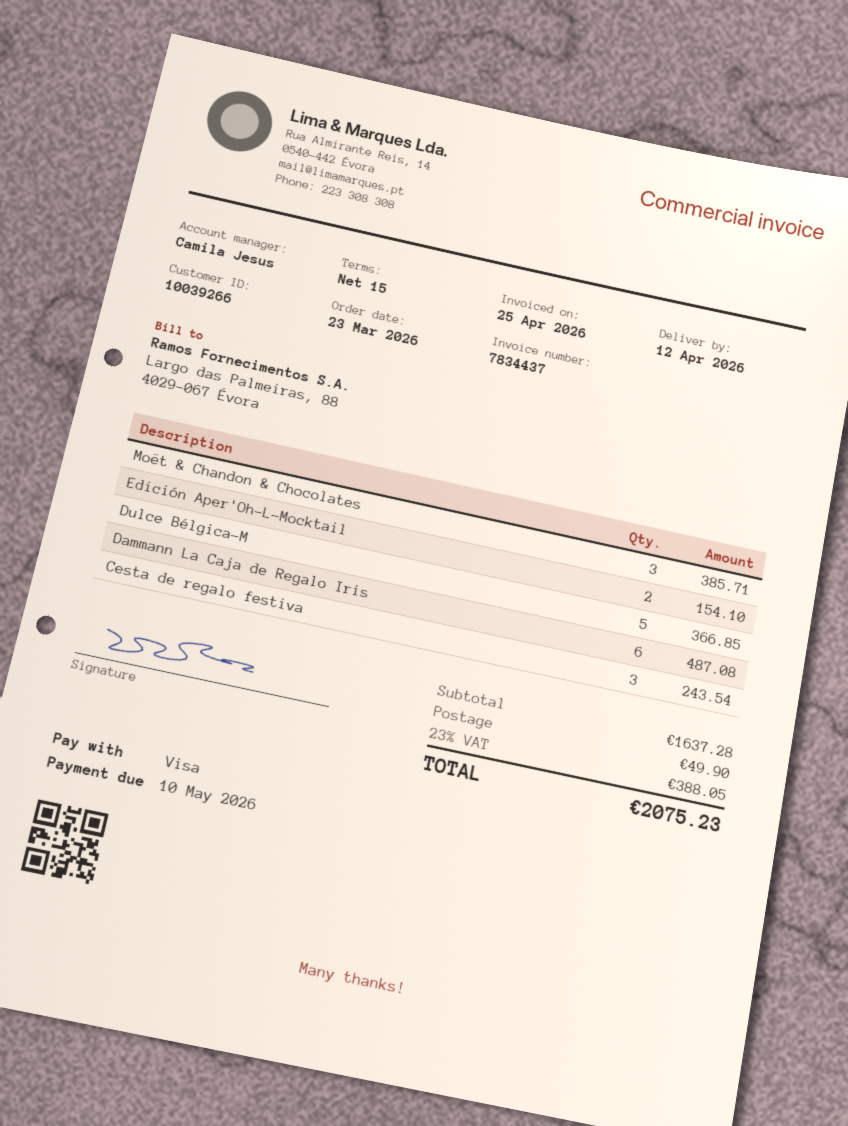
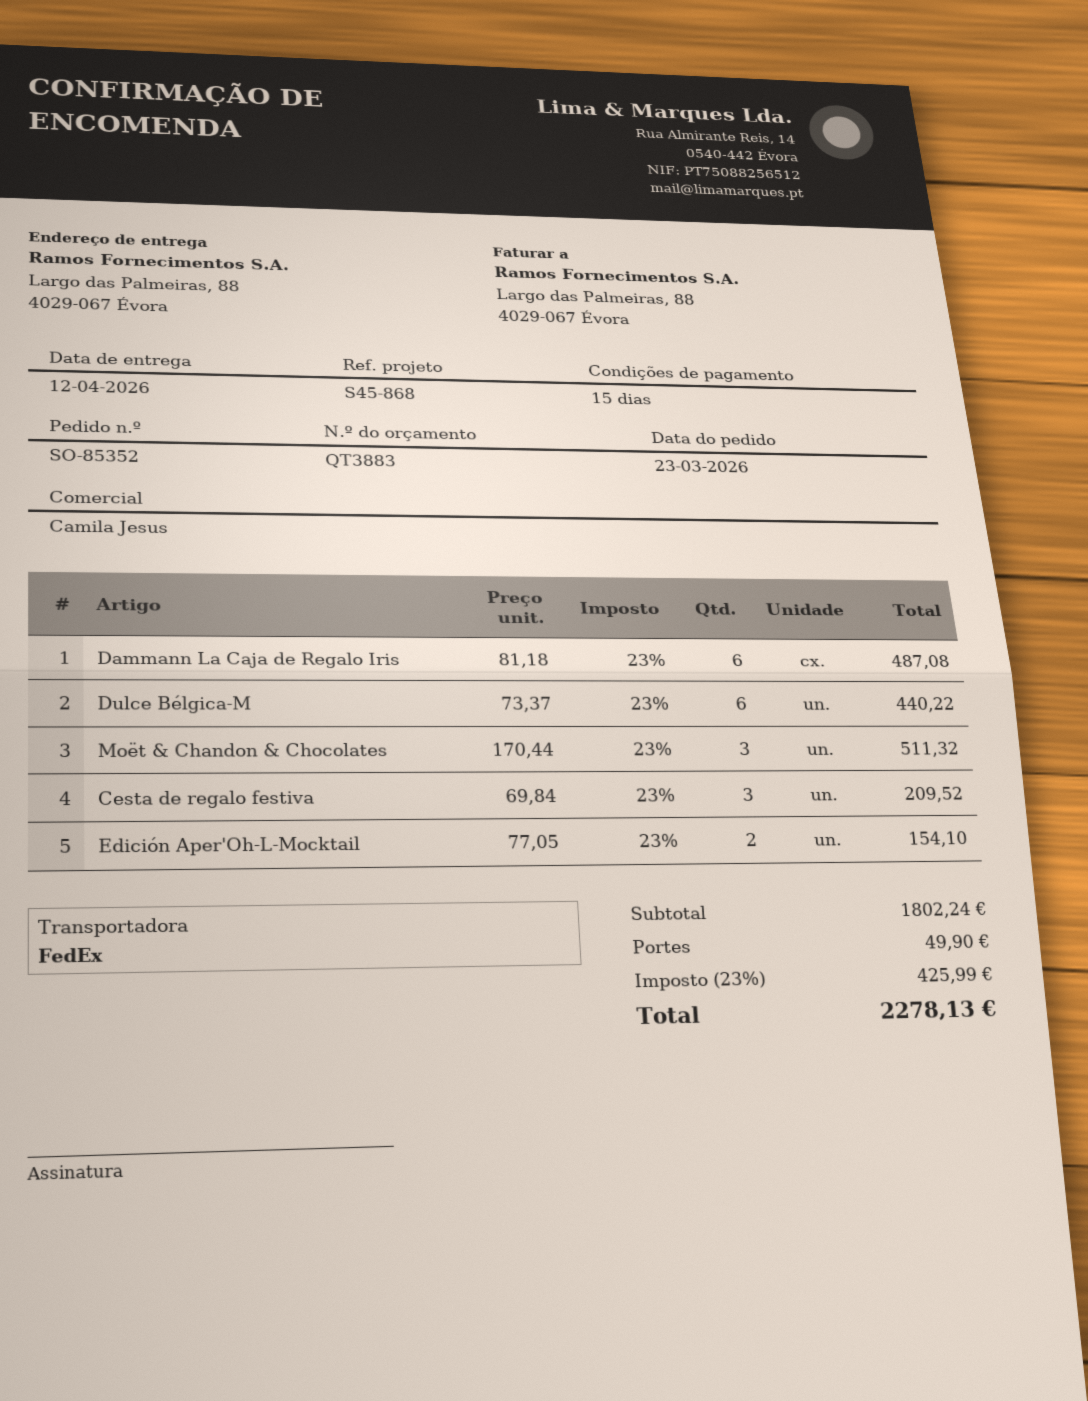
Moët & Chandon & Chocolates: 3 for 385.71 -> 3 for 511.32
Dulce Bélgica-M: 5 for 366.85 -> 6 for 440.22
Cesta de regalo festiva: 3 for 243.54 -> 3 for 209.52
subtotal: 1637.28 -> 1802.24
tax: 23% = 388.05 -> 23% = 425.99
total: 2075.23 -> 2278.13

